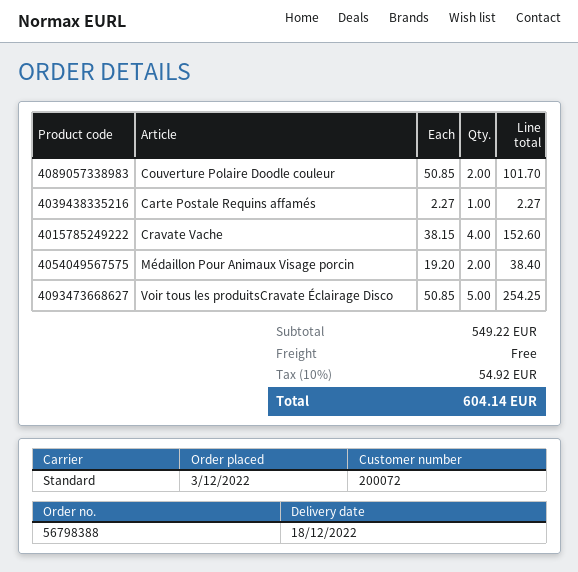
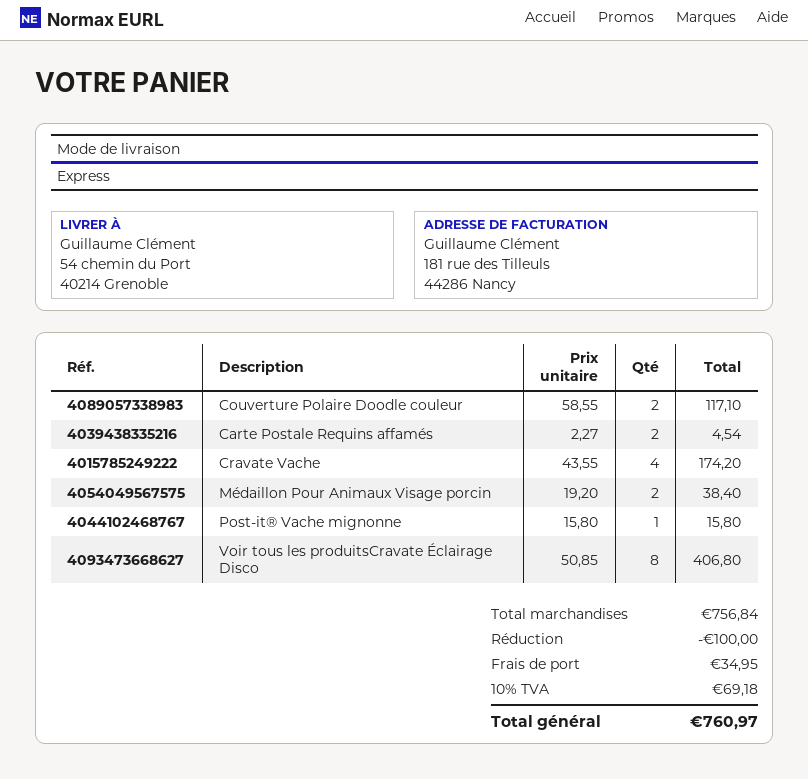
shipping method: standard -> express
Couverture Polaire Doodle couleur: 2 x 50.85 = 101.70 -> 2 x 58.55 = 117.10
Carte Postale Requins affamés: 1 x 2.27 = 2.27 -> 2 x 2.27 = 4.54
Cravate Vache: 4 x 38.15 = 152.60 -> 4 x 43.55 = 174.20
Voir tous les produitsCravate Éclairage Disco: 5 x 50.85 = 254.25 -> 8 x 50.85 = 406.80
Post-it® Vache mignonne: none -> 1 x 15.80 = 15.80
subtotal: 549.22 -> 756.84
discount: none -> 100.00
shipping: 0.00 -> 34.95
tax: 10% = 54.92 -> 10% = 69.18
total: 604.14 -> 760.97

